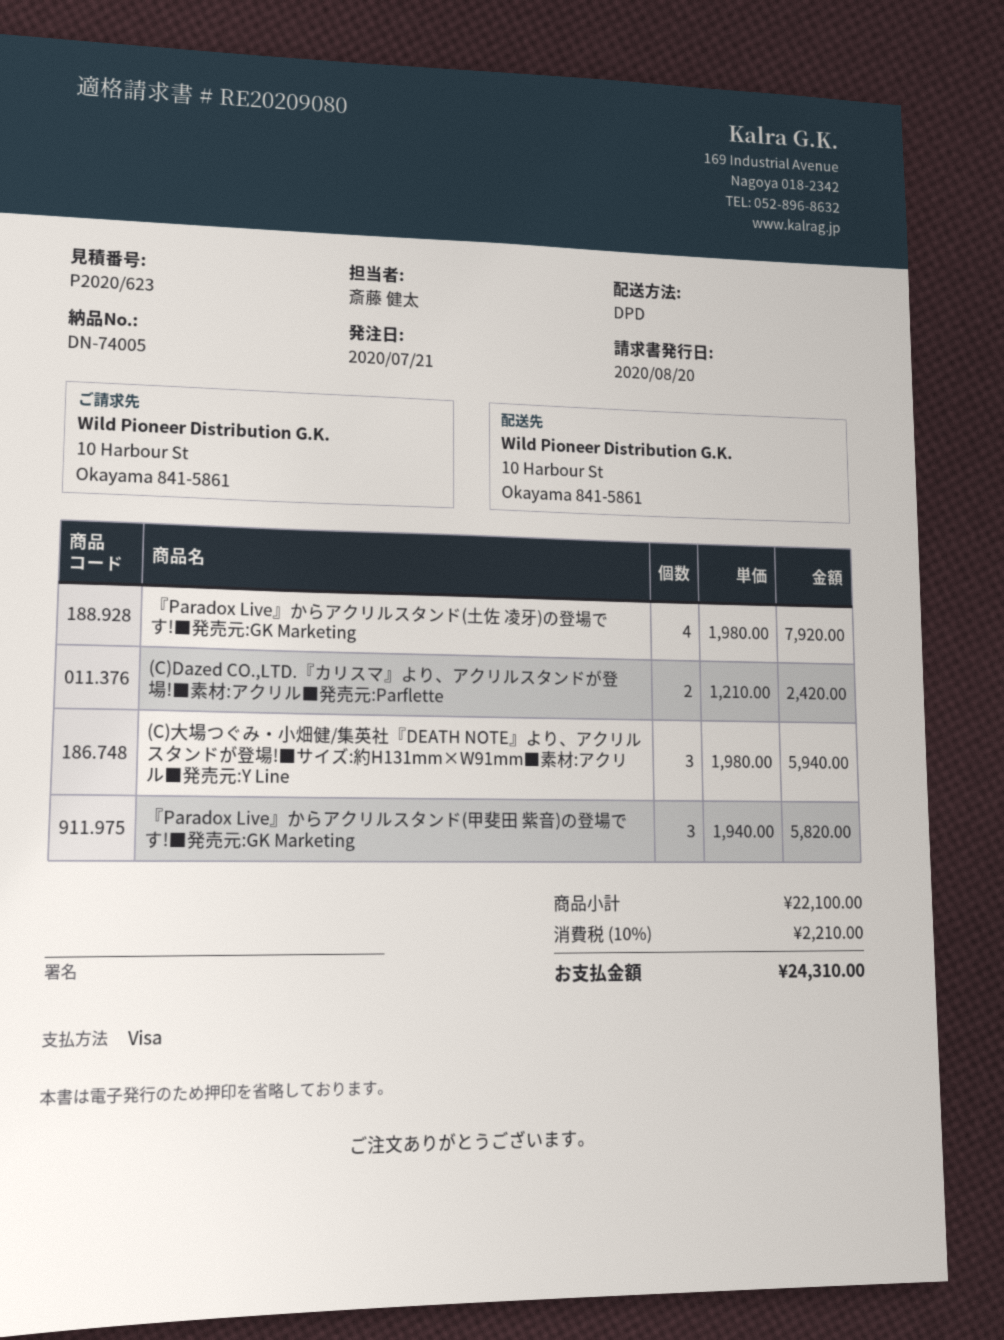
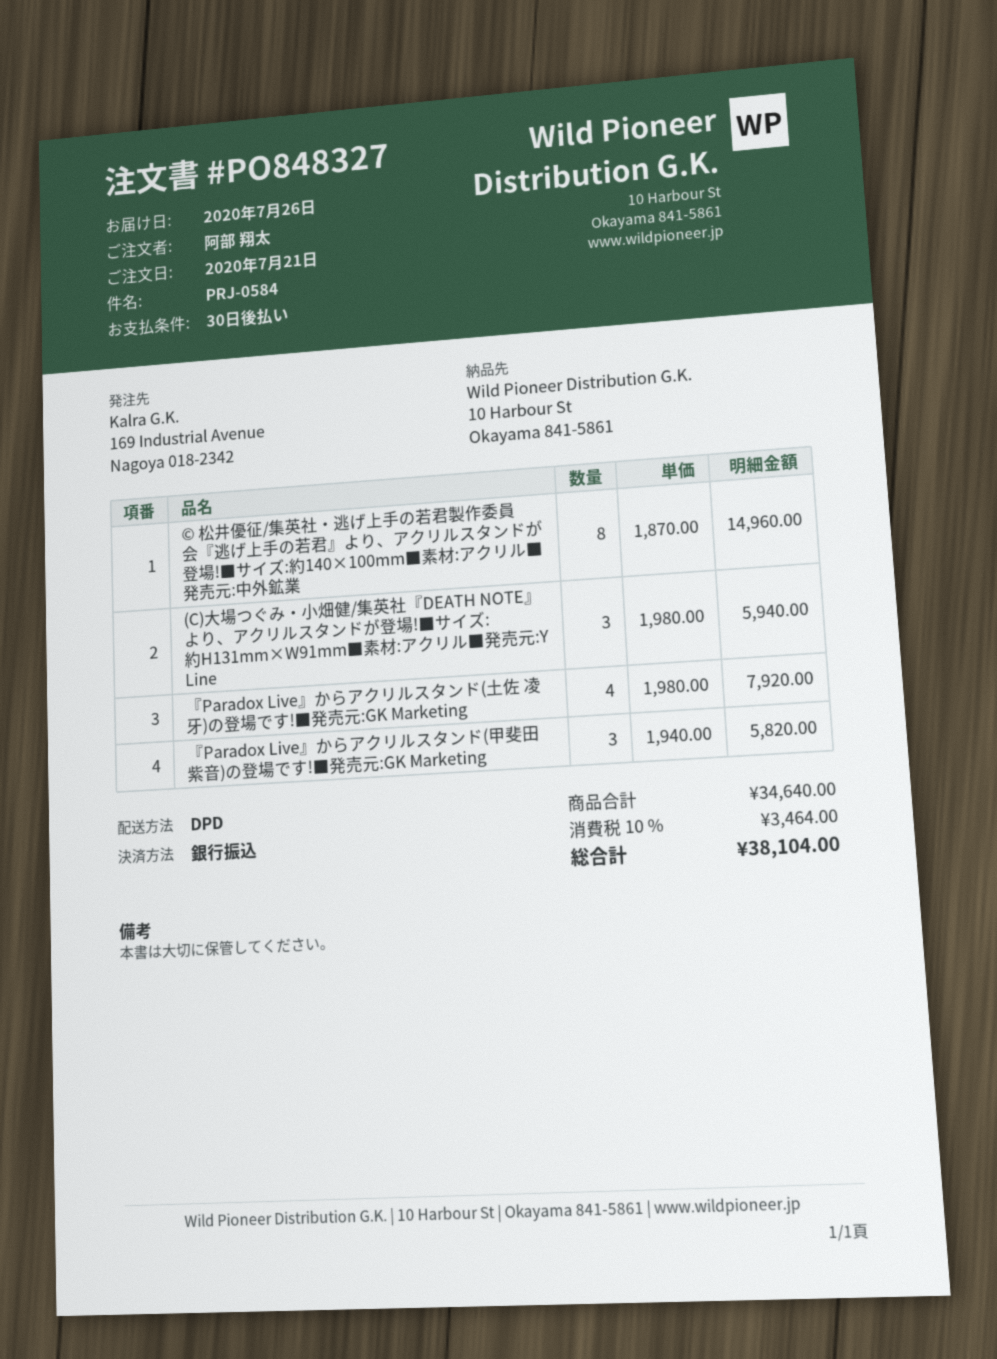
payment method: Visa -> bank transfer
(C)Dazed CO.,LTD.『カリスマ』より、アクリルスタンドが登場!■素材:アクリル■発売元:Parflette: 2 x 1210.00 = 2420.00 -> none
© 松井優征/集英社・逃げ上手の若君製作委員会『逃げ上手の若君』より、アクリルスタンドが登場!■サイズ:約140×100mm■素材:アクリル■発売元:中外鉱業: none -> 8 x 1870.00 = 14960.00
subtotal: 22100.00 -> 34640.00
tax: 10% = 2210.00 -> 10% = 3464.00
total: 24310.00 -> 38104.00

